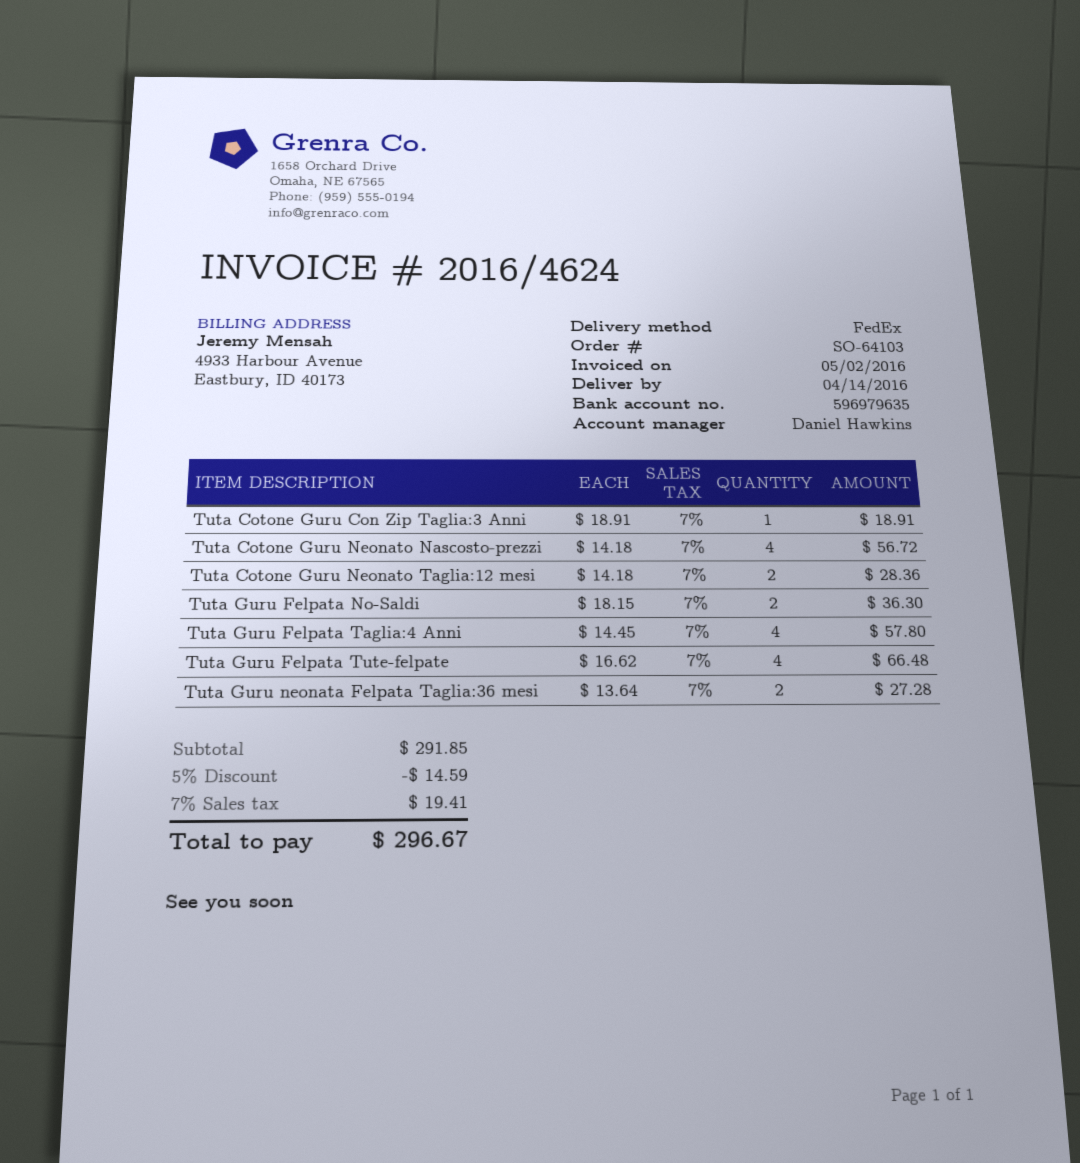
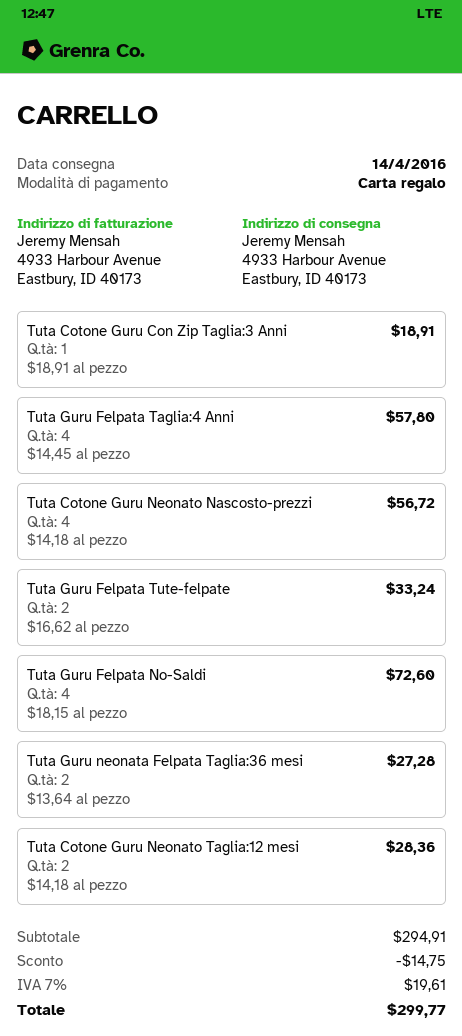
Tuta Guru Felpata No-Saldi: 2 x 18.15 = 36.30 -> 4 x 18.15 = 72.60
Tuta Guru Felpata Tute-felpate: 4 x 16.62 = 66.48 -> 2 x 16.62 = 33.24
subtotal: 291.85 -> 294.91
discount: 14.59 -> 14.75
tax: 7% = 19.41 -> 7% = 19.61
total: 296.67 -> 299.77

